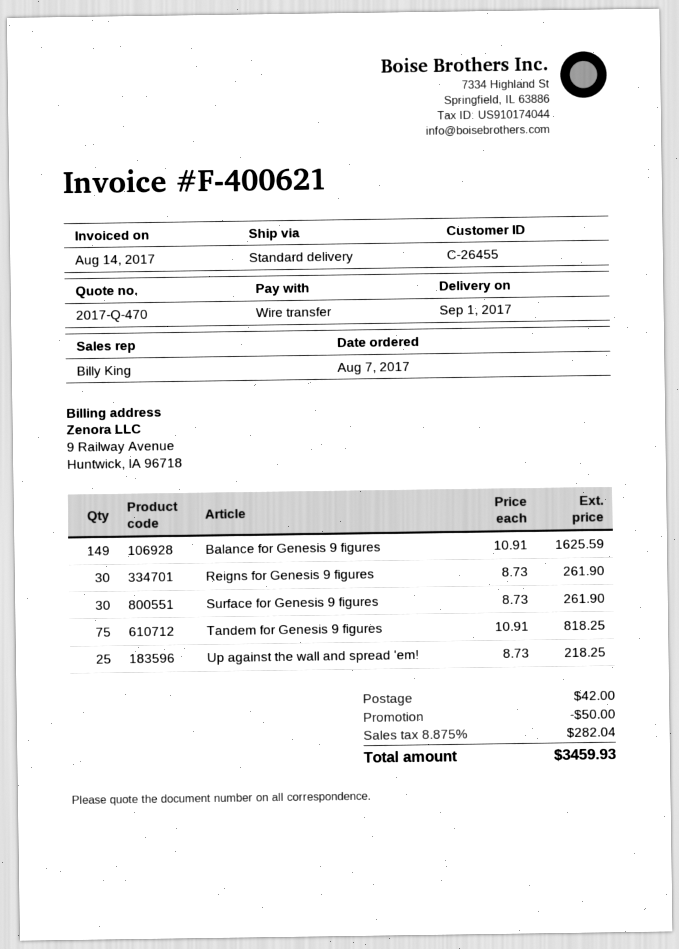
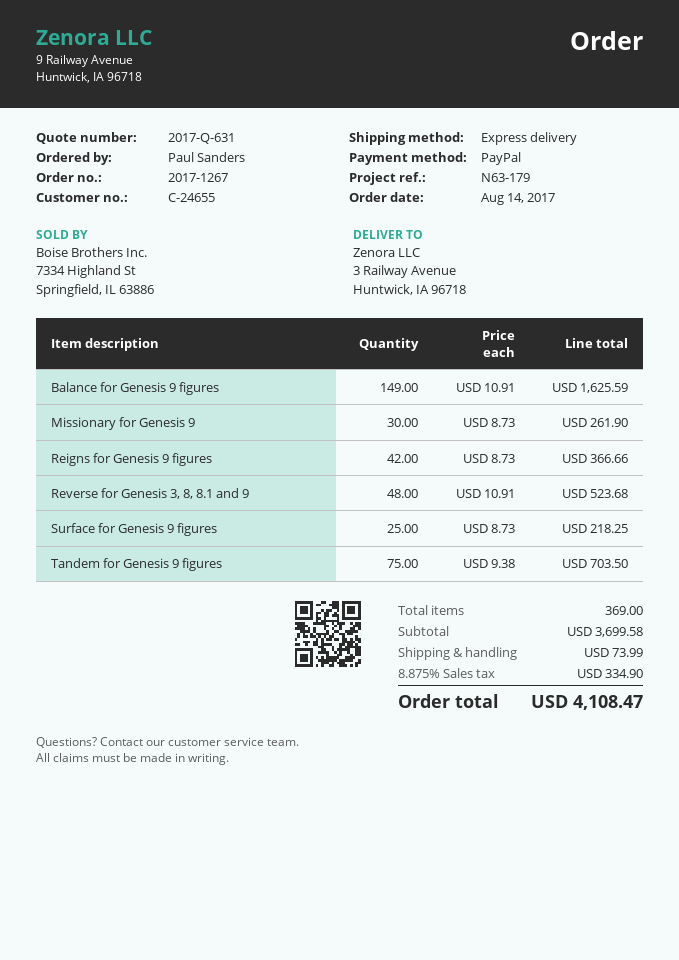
quote number: 2017-Q-470 -> 2017-Q-631
order date: 2017-08-07 -> 2017-08-14
customer number: C-26455 -> C-24655
payment method: bank transfer -> PayPal
shipping method: standard -> express
Reigns for Genesis 9 figures: 30 x 8.73 = 261.90 -> 42 x 8.73 = 366.66
Surface for Genesis 9 figures: 30 x 8.73 = 261.90 -> 25 x 8.73 = 218.25
Tandem for Genesis 9 figures: 75 x 10.91 = 818.25 -> 75 x 9.38 = 703.50
Up against the wall and spread 'em!: 25 x 8.73 = 218.25 -> none
Missionary for Genesis 9: none -> 30 x 8.73 = 261.90
Reverse for Genesis 3, 8, 8.1 and 9: none -> 48 x 10.91 = 523.68
discount: 50.00 -> none
shipping: 42.00 -> 73.99
tax: 8.875% = 282.04 -> 8.875% = 334.90
total: 3459.93 -> 4108.47

